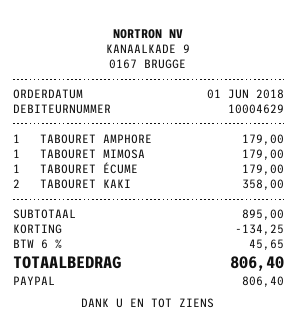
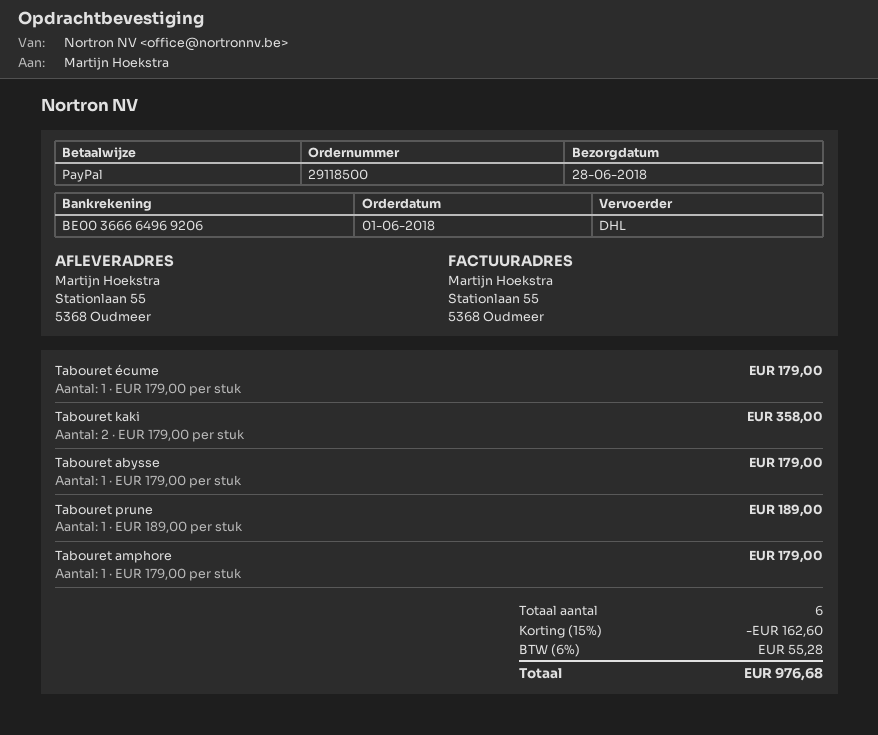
TABOURET MIMOSA: 1 for 179.00 -> none
Tabouret abysse: none -> 1 for 179.00
Tabouret prune: none -> 1 for 189.00
discount: 134.25 -> 162.60
tax: 6% = 45.65 -> 6% = 55.28
total: 806.40 -> 976.68

